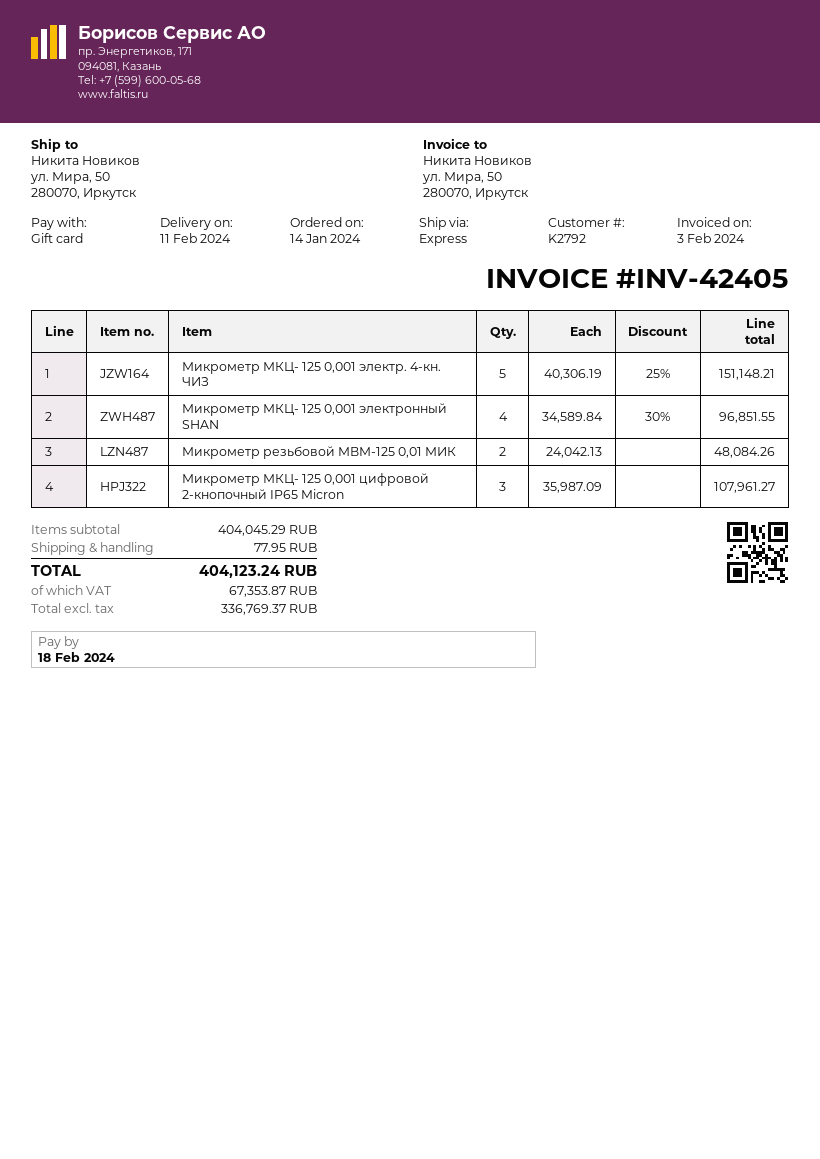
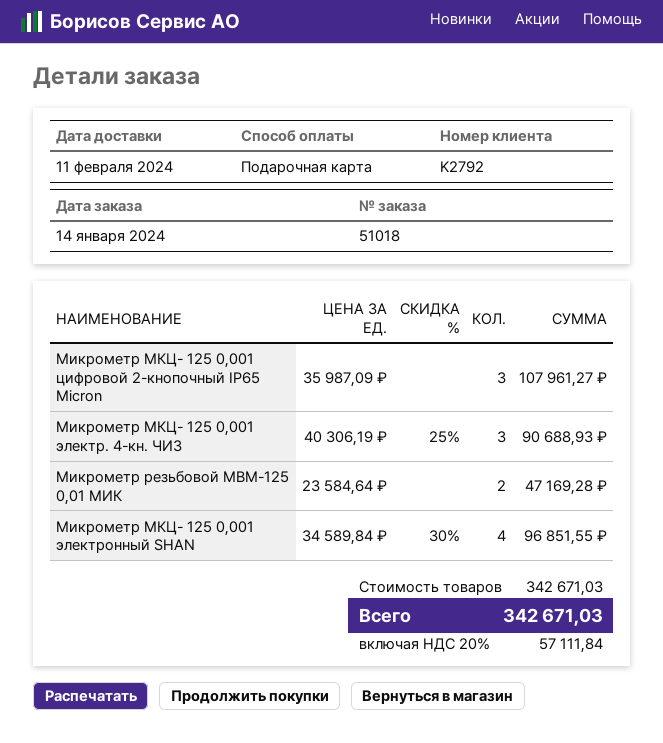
Микрометр МКЦ- 125 0,001 электр. 4-кн. ЧИЗ: 5 x 40306.19 - 25% = 151148.21 -> 3 x 40306.19 - 25% = 90688.93
Микрометр резьбовой МВМ-125 0,01 МИК: 2 x 24042.13 = 48084.26 -> 2 x 23584.64 = 47169.28
subtotal: 404045.29 -> 342671.03
shipping: 77.95 -> none
tax: 67353.87 -> 57111.84
total: 404123.24 -> 342671.03

